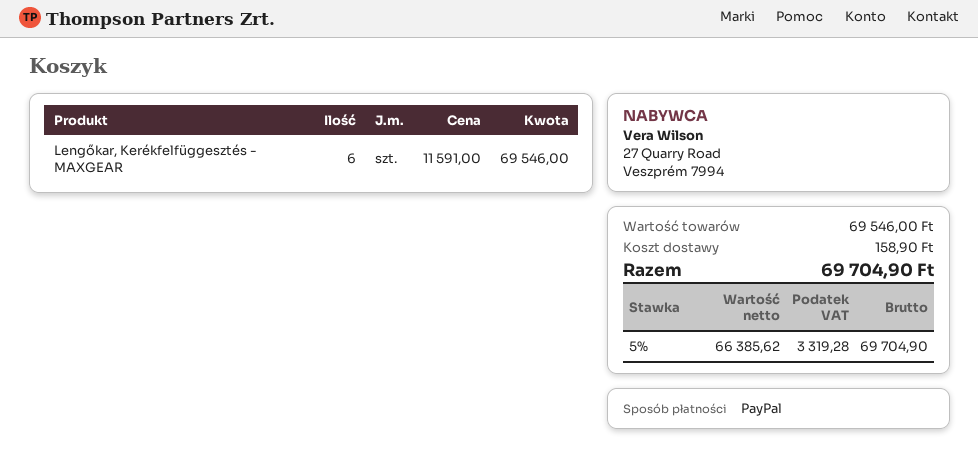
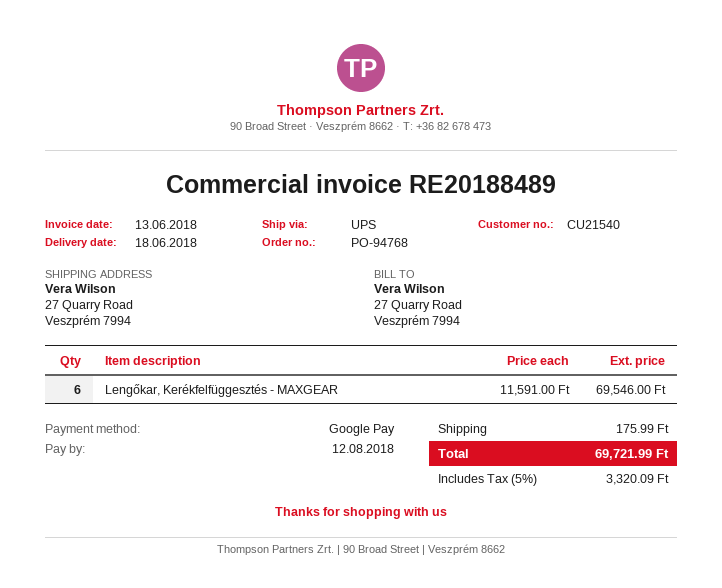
payment method: PayPal -> Google Pay
shipping: 158.90 -> 175.99
tax: 5% = 3319.28 -> 5% = 3320.09
total: 69704.90 -> 69721.99

